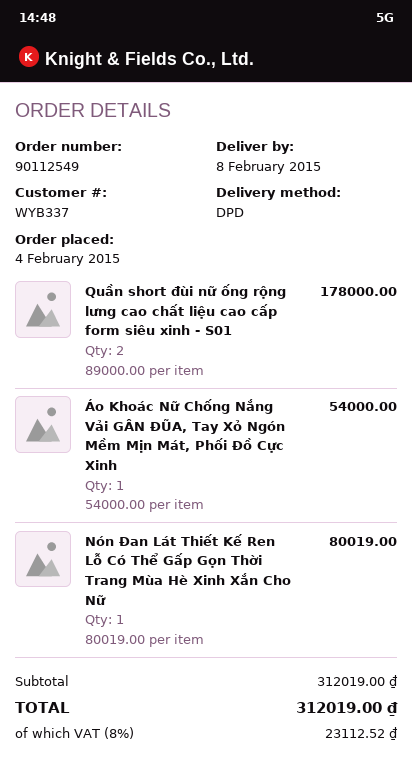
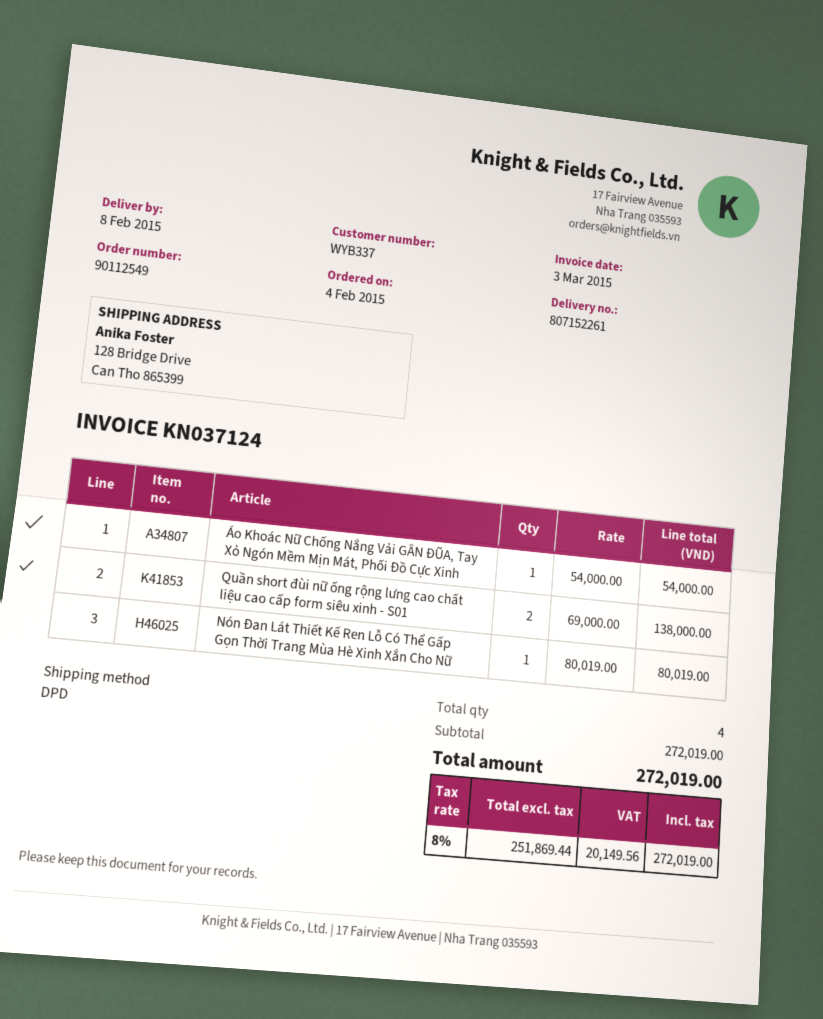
Quần short đùi nữ ống rộng lưng cao chất liệu cao cấp form siêu xinh - S01: 2 x 89000.00 = 178000.00 -> 2 x 69000.00 = 138000.00
subtotal: 312019.00 -> 272019.00
tax: 8% = 23112.52 -> 8% = 20149.56
total: 312019.00 -> 272019.00

